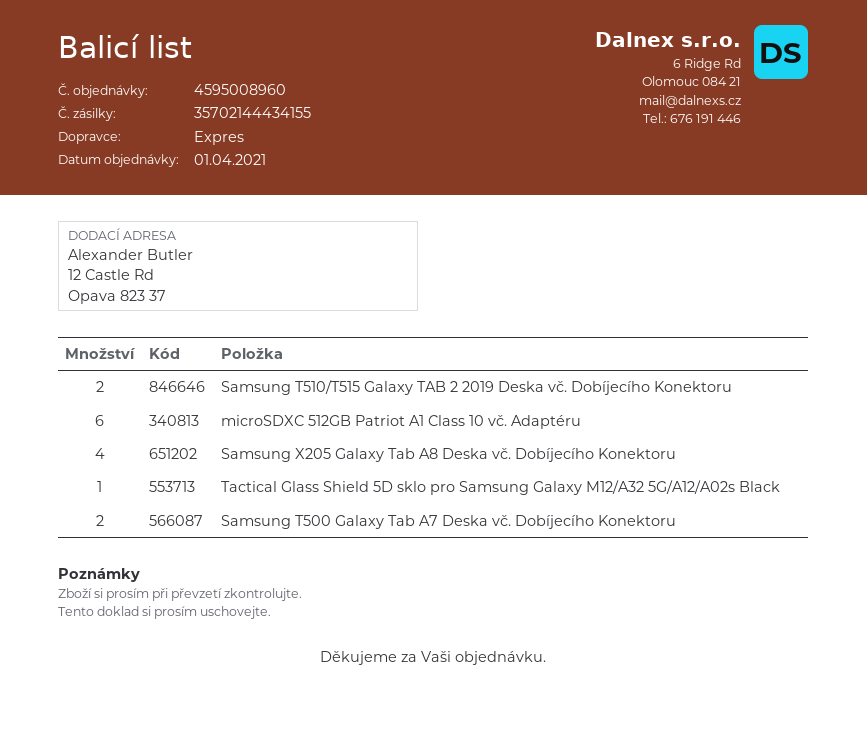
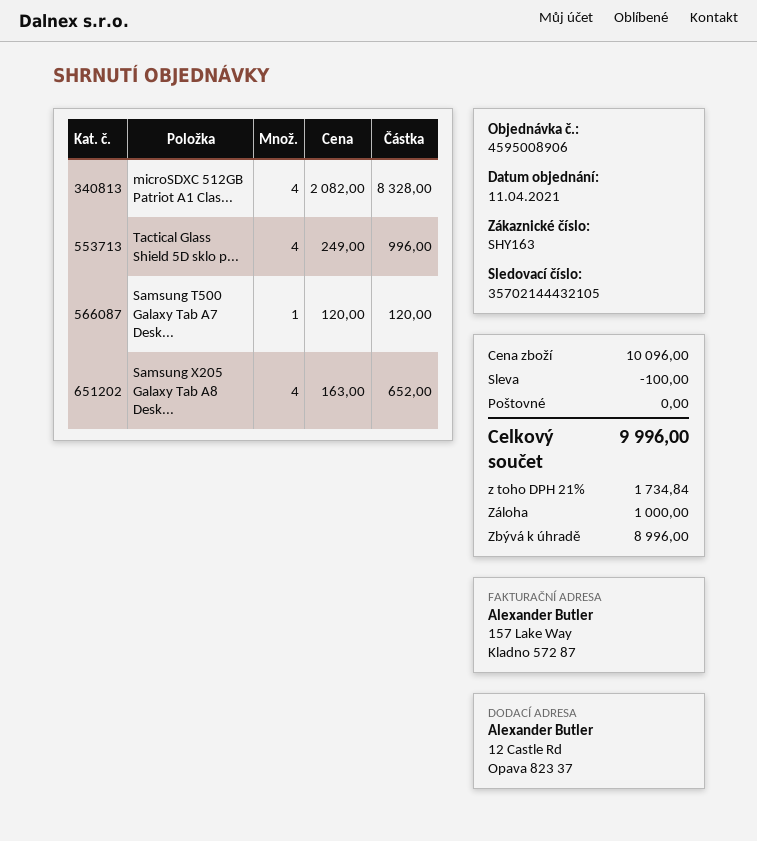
order number: 4595008960 -> 4595008906
order date: 2021-04-01 -> 2021-04-11
tracking number: 35702144434155 -> 35702144432105
Samsung T510/T515 Galaxy TAB 2 2019 Deska vč. Dobíjecího Konektoru: 2 -> none
microSDXC 512GB Patriot A1 Class 10 vč. Adaptéru: 6 -> 4
Tactical Glass Shield 5D sklo pro Samsung Galaxy M12/A32 5G/A12/A02s Black: 1 -> 4
Samsung T500 Galaxy Tab A7 Deska vč. Dobíjecího Konektoru: 2 -> 1

